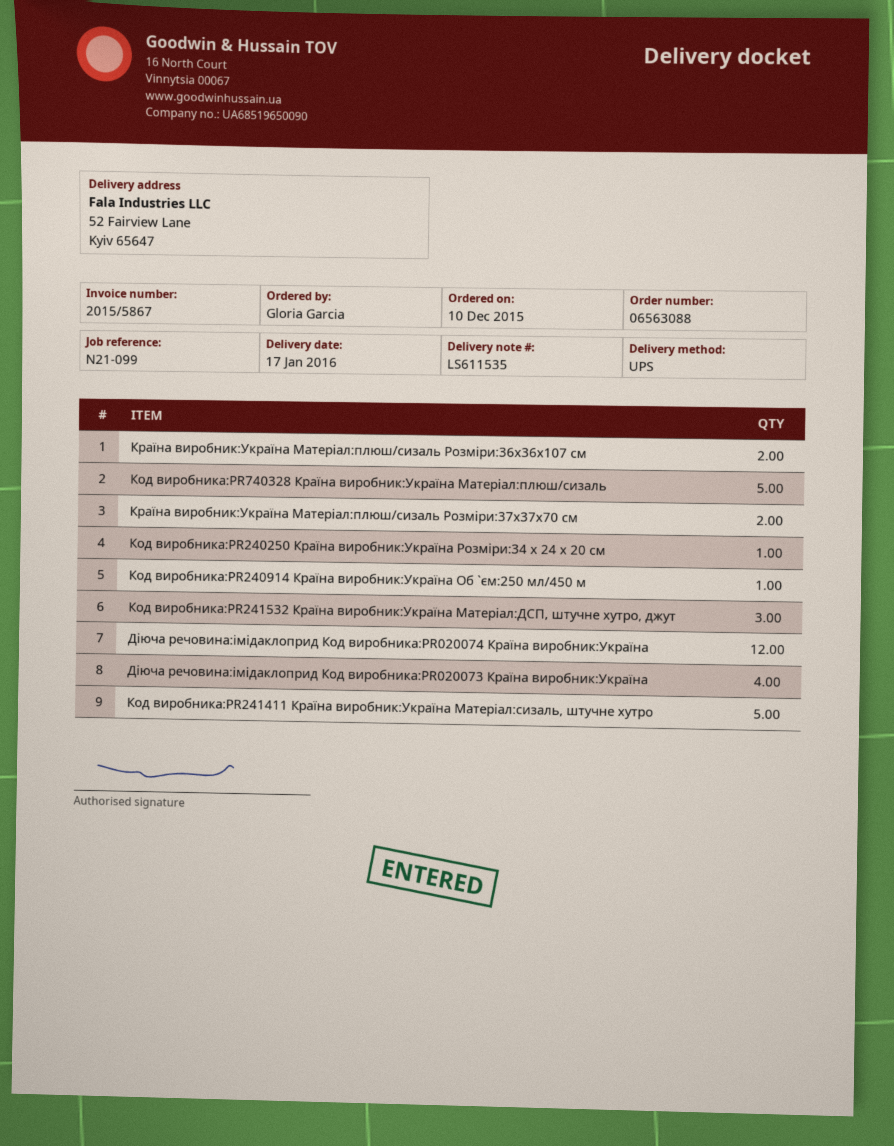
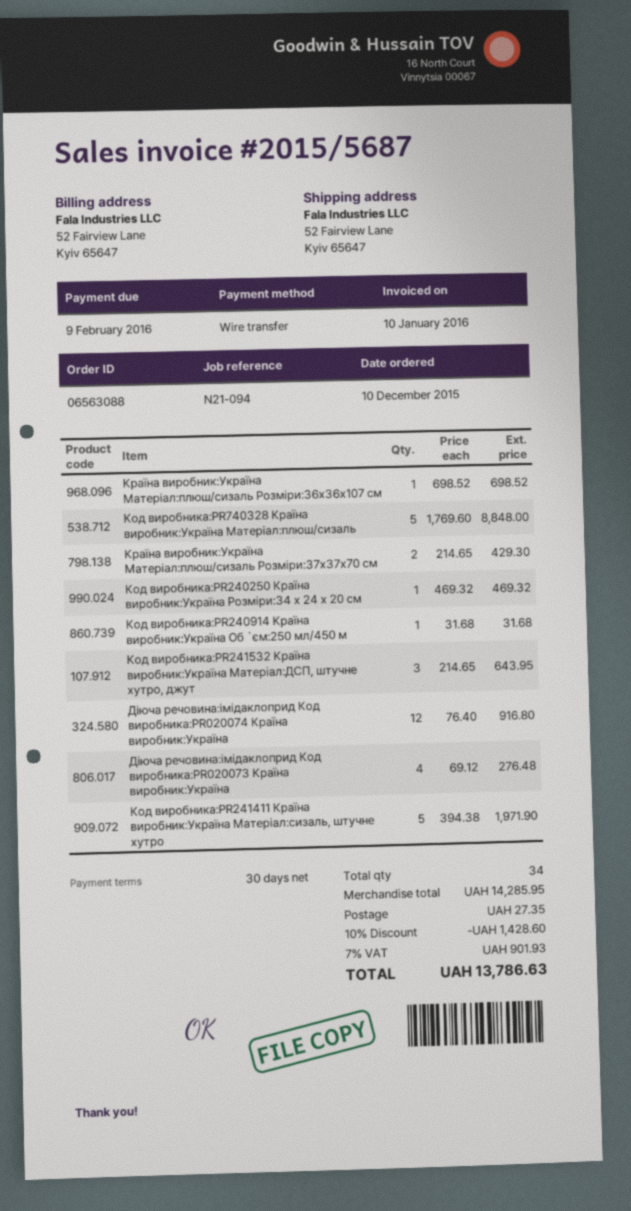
invoice number: 2015/5867 -> 2015/5687
reference: N21-099 -> N21-094
Країна виробник:Україна Матеріал:плюш/сизаль Розміри:36х36х107 см: 2 -> 1

